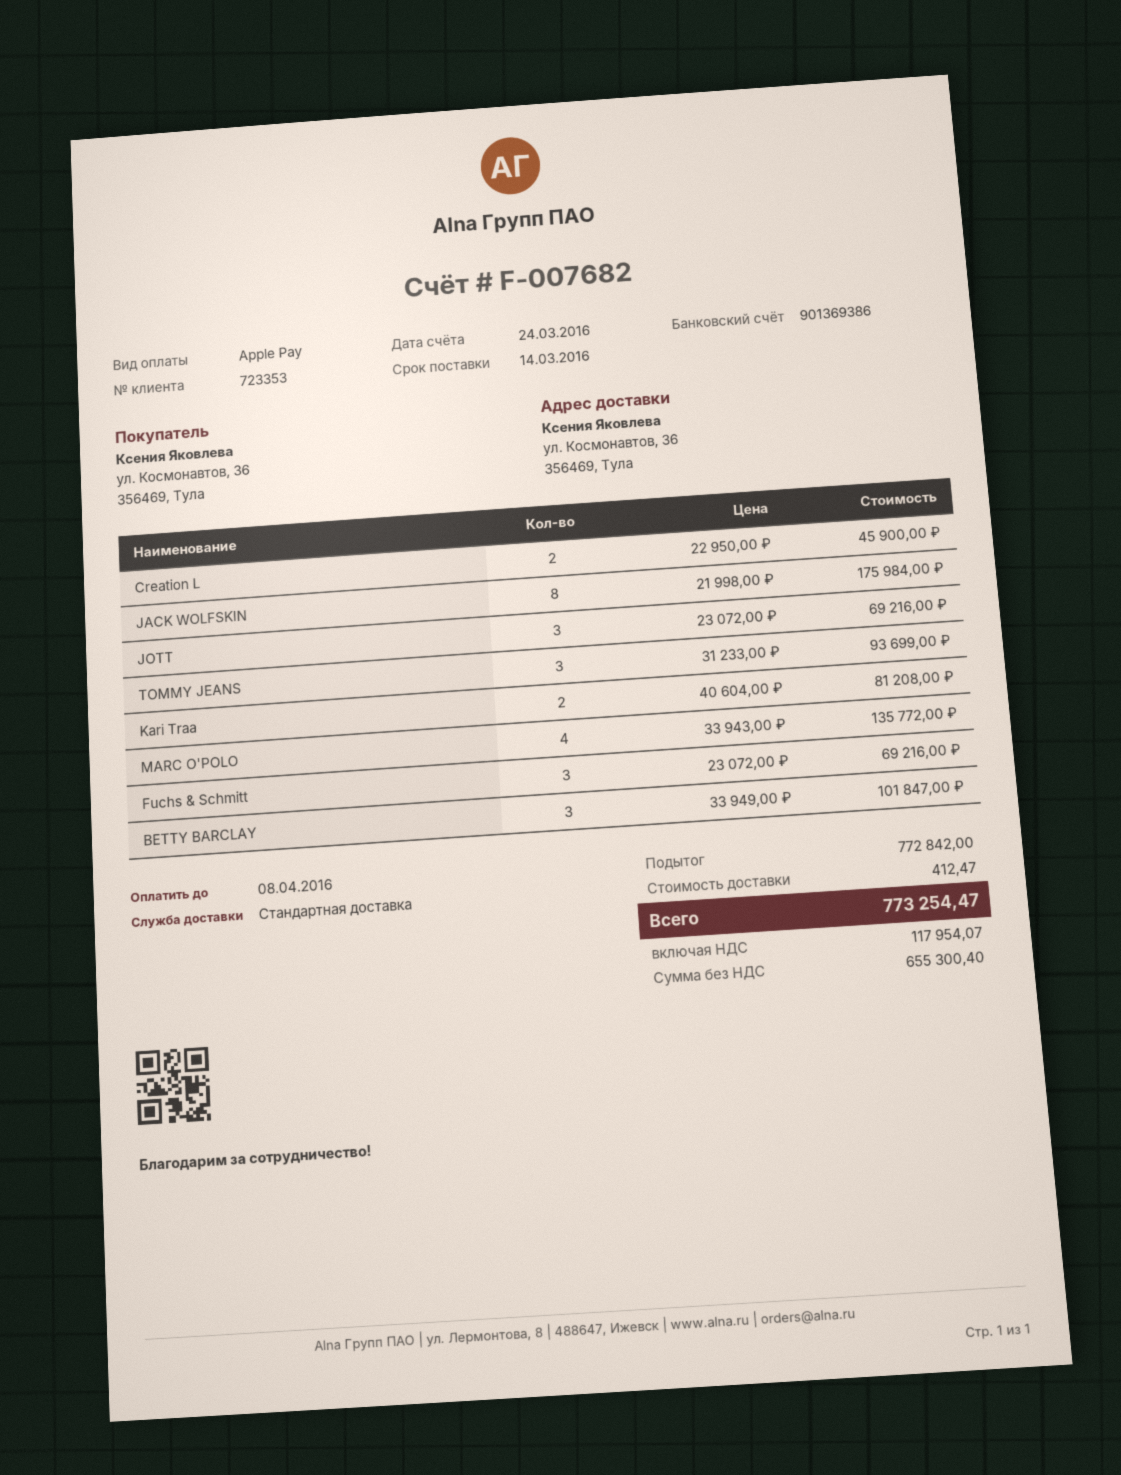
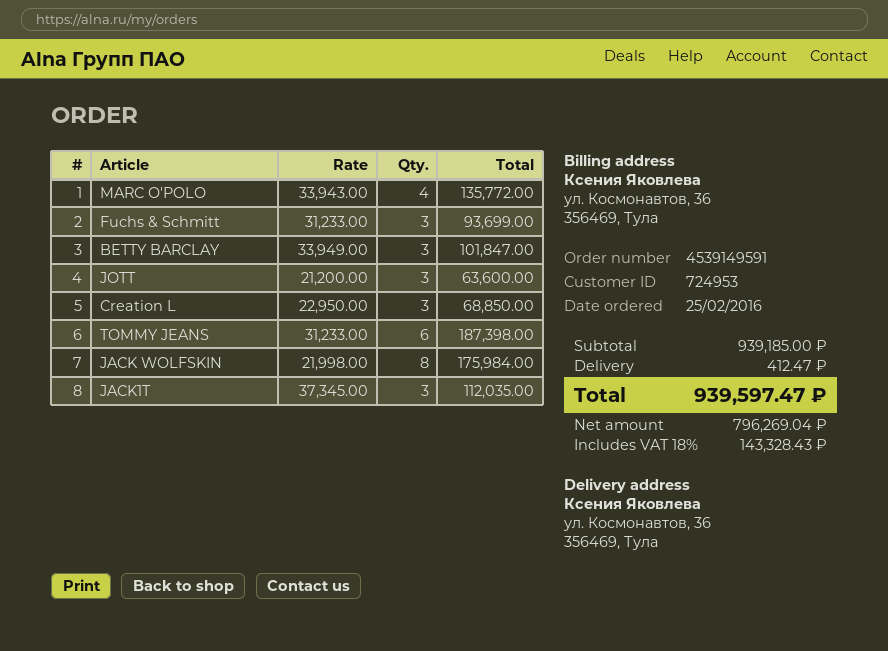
customer number: 723353 -> 724953
Creation L: 2 x 22950.00 = 45900.00 -> 3 x 22950.00 = 68850.00
JOTT: 3 x 23072.00 = 69216.00 -> 3 x 21200.00 = 63600.00
TOMMY JEANS: 3 x 31233.00 = 93699.00 -> 6 x 31233.00 = 187398.00
Kari Traa: 2 x 40604.00 = 81208.00 -> none
Fuchs & Schmitt: 3 x 23072.00 = 69216.00 -> 3 x 31233.00 = 93699.00
JACK1T: none -> 3 x 37345.00 = 112035.00
subtotal: 772842.00 -> 939185.00
net: 655300.40 -> 796269.04
tax: 117954.07 -> 143328.43
total: 773254.47 -> 939597.47

